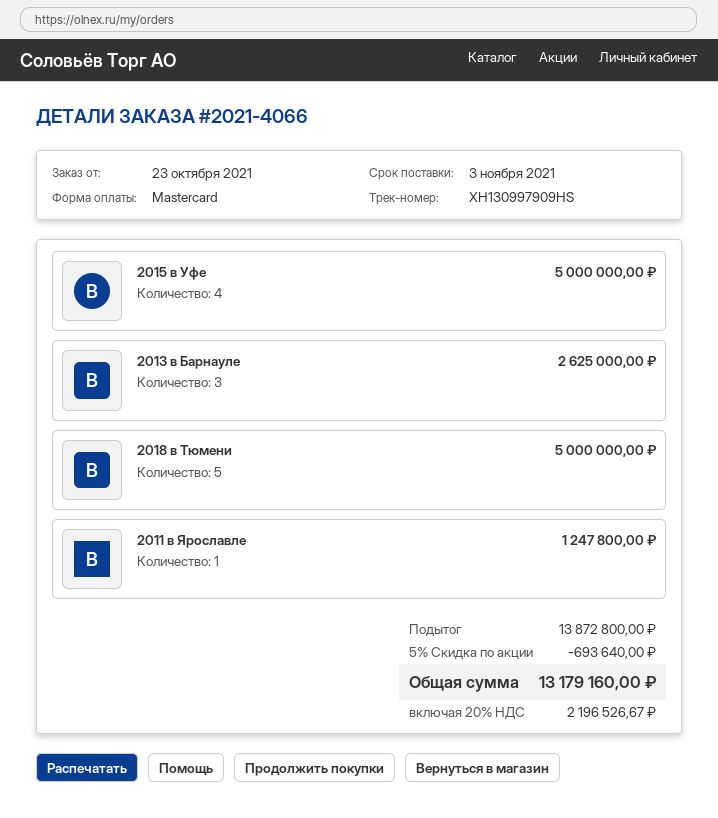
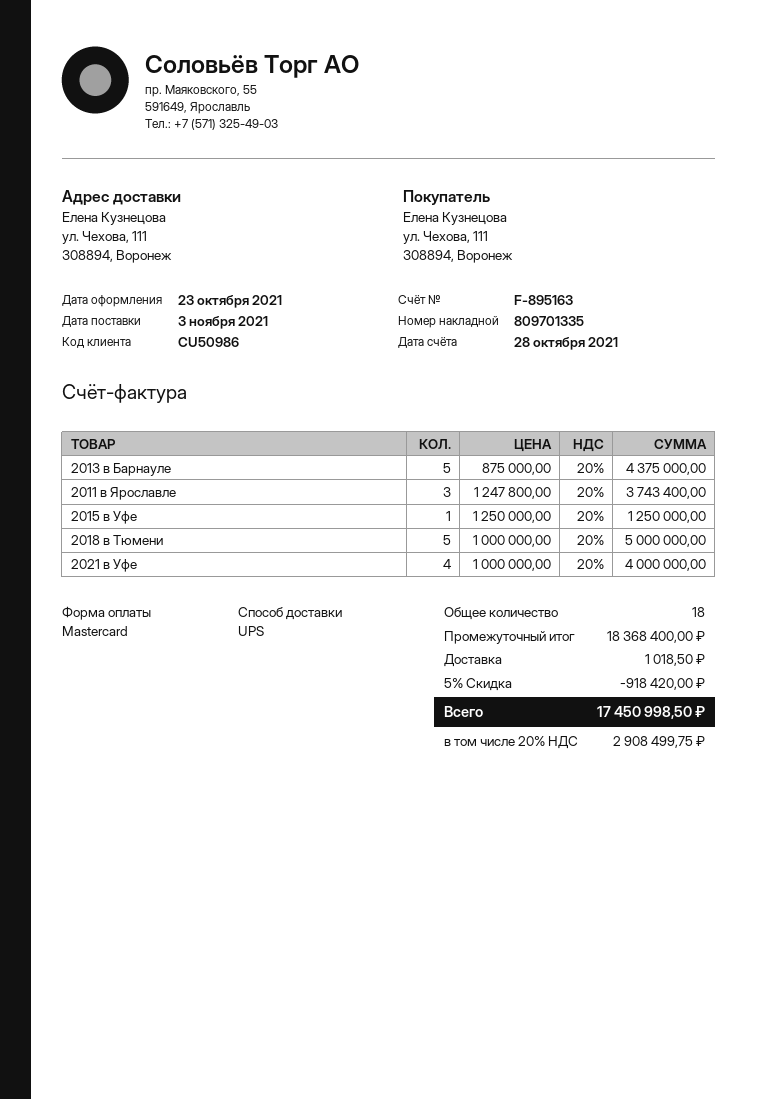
2015 в Уфе: 4 for 5000000.00 -> 1 for 1250000.00
2013 в Барнауле: 3 for 2625000.00 -> 5 for 4375000.00
2011 в Ярославле: 1 for 1247800.00 -> 3 for 3743400.00
2021 в Уфе: none -> 4 for 4000000.00
subtotal: 13872800.00 -> 18368400.00
discount: 5% = 693640.00 -> 5% = 918420.00
shipping: none -> 1018.50
tax: 20% = 2196526.67 -> 20% = 2908499.75
total: 13179160.00 -> 17450998.50

